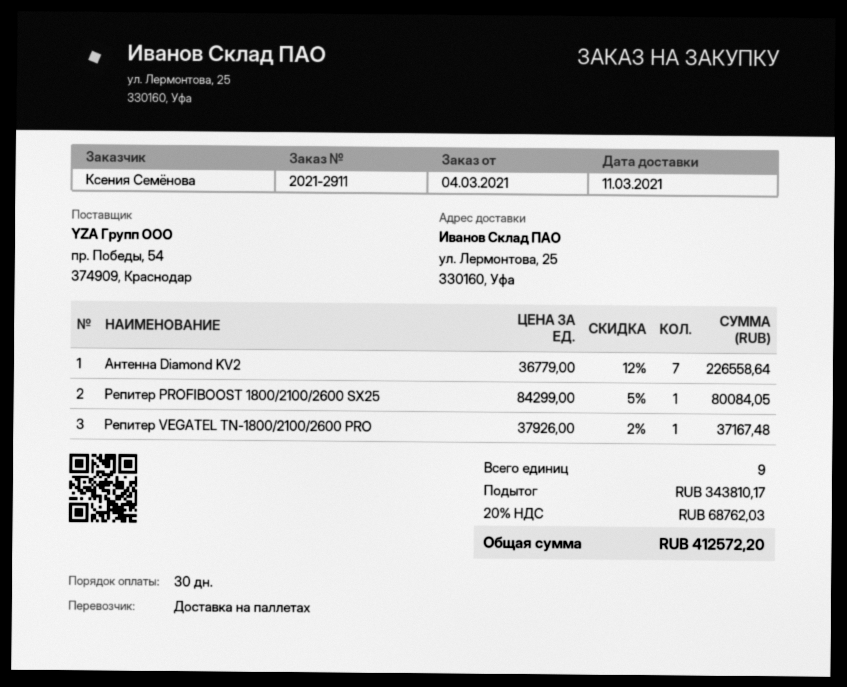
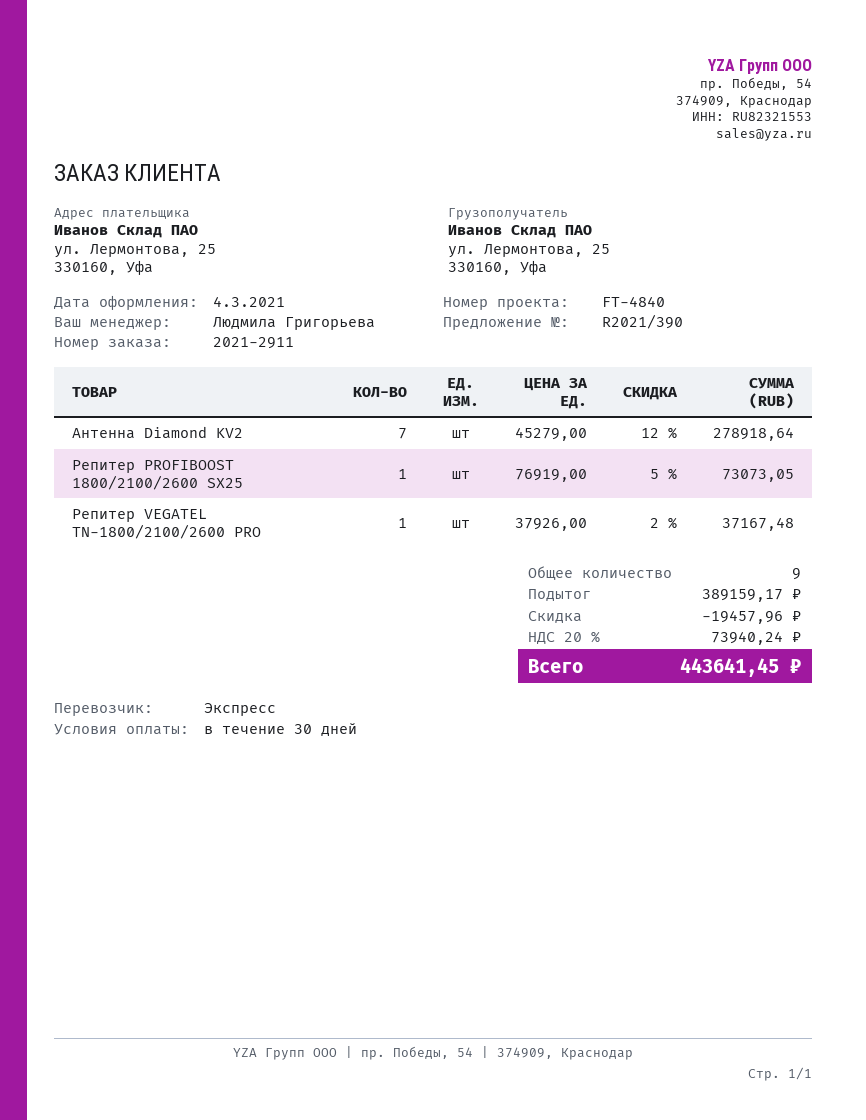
shipping method: pallet freight -> express
Антенна Diamond KV2: 7 x 36779.00 - 12% = 226558.64 -> 7 x 45279.00 - 12% = 278918.64
Репитер PROFIBOOST 1800/2100/2600 SX25: 1 x 84299.00 - 5% = 80084.05 -> 1 x 76919.00 - 5% = 73073.05
subtotal: 343810.17 -> 389159.17
discount: none -> 19457.96
tax: 20% = 68762.03 -> 20% = 73940.24
total: 412572.20 -> 443641.45

